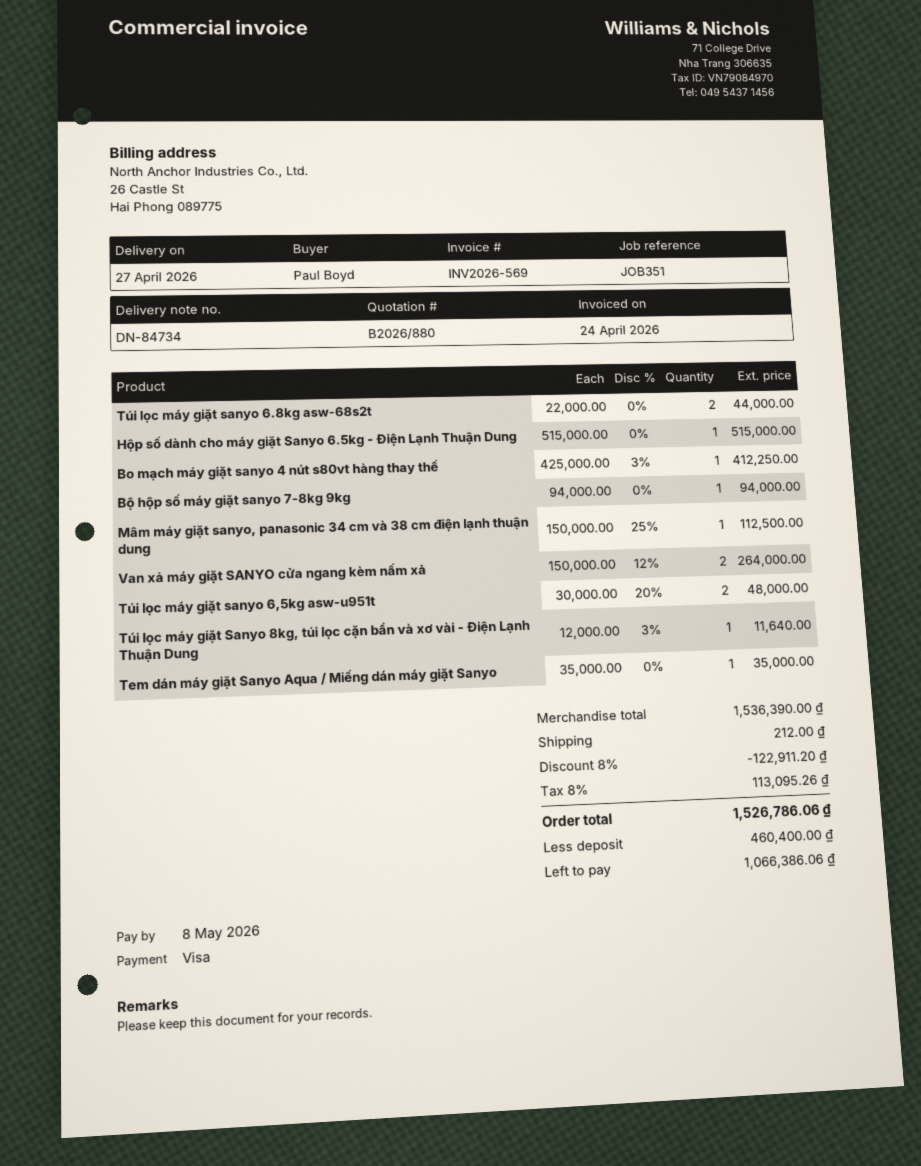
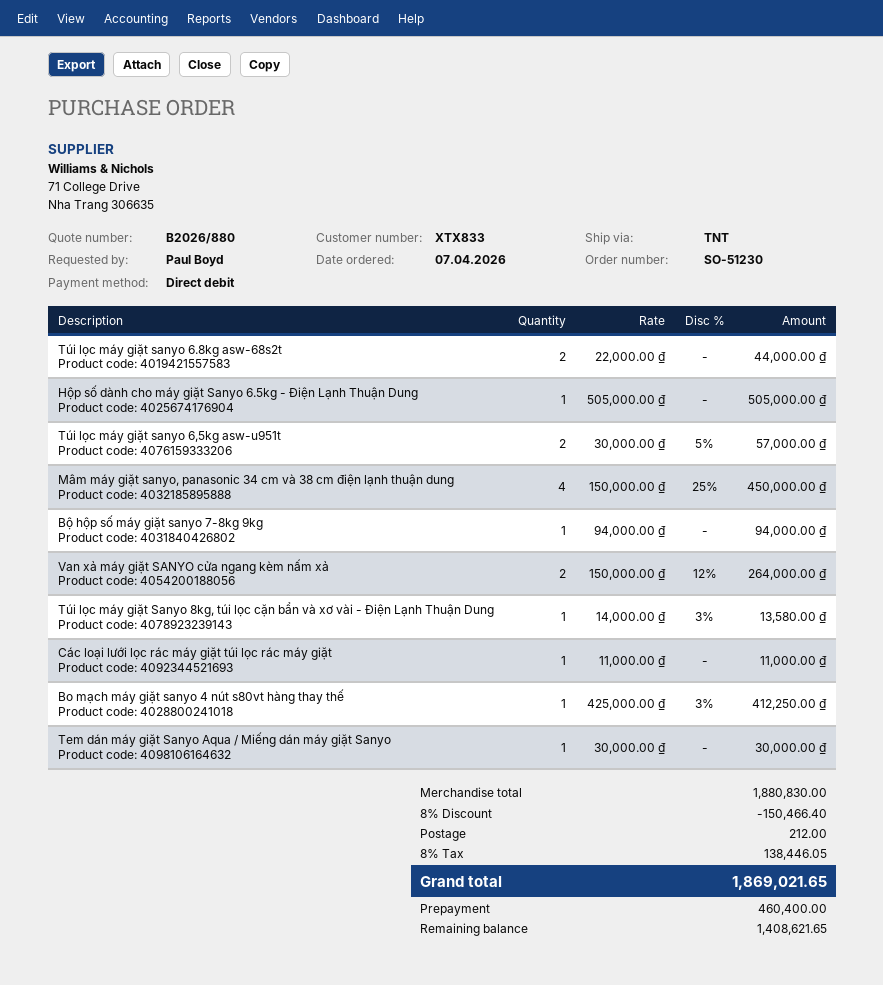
payment method: Visa -> direct debit
Hộp số dành cho máy giặt Sanyo 6.5kg - Điện Lạnh Thuận Dung: 1 x 515000.00 = 515000.00 -> 1 x 505000.00 = 505000.00
Mâm máy giặt sanyo, panasonic 34 cm và 38 cm điện lạnh thuận dung: 1 x 150000.00 - 25% = 112500.00 -> 4 x 150000.00 - 25% = 450000.00
Túi lọc máy giặt sanyo 6,5kg asw-u951t: 2 x 30000.00 - 20% = 48000.00 -> 2 x 30000.00 - 5% = 57000.00
Túi lọc máy giặt Sanyo 8kg, túi lọc cặn bẩn và xơ vài - Điện Lạnh Thuận Dung: 1 x 12000.00 - 3% = 11640.00 -> 1 x 14000.00 - 3% = 13580.00
Tem dán máy giặt Sanyo Aqua / Miếng dán máy giặt Sanyo: 1 x 35000.00 = 35000.00 -> 1 x 30000.00 = 30000.00
Các loại lưới lọc rác máy giặt túi lọc rác máy giặt: none -> 1 x 11000.00 = 11000.00
subtotal: 1536390.00 -> 1880830.00
discount: 8% = 122911.20 -> 8% = 150466.40
tax: 8% = 113095.26 -> 8% = 138446.05
total: 1526786.06 -> 1869021.65
balance: 1066386.06 -> 1408621.65

